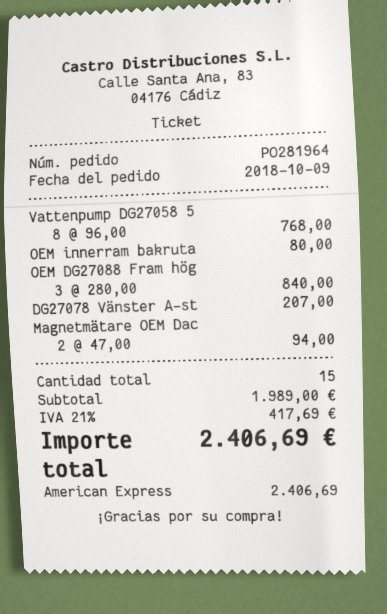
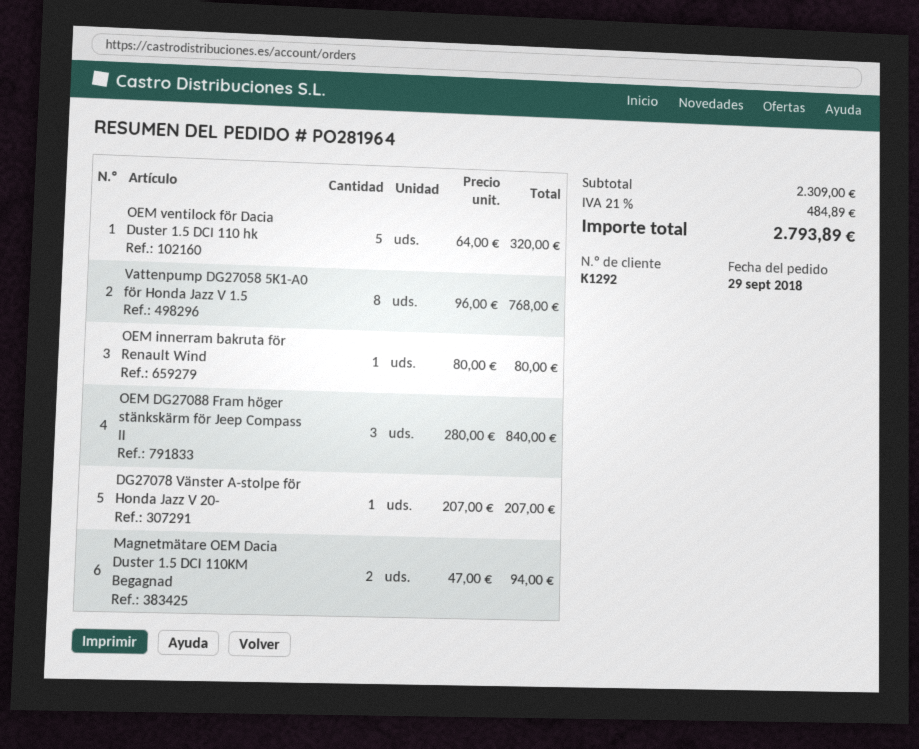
order date: 2018-10-09 -> 2018-09-29
OEM ventilock för Dacia Duster 1.5 DCI 110 hk: none -> 5 x 64.00 = 320.00
subtotal: 1989.00 -> 2309.00
tax: 21% = 417.69 -> 21% = 484.89
total: 2406.69 -> 2793.89

